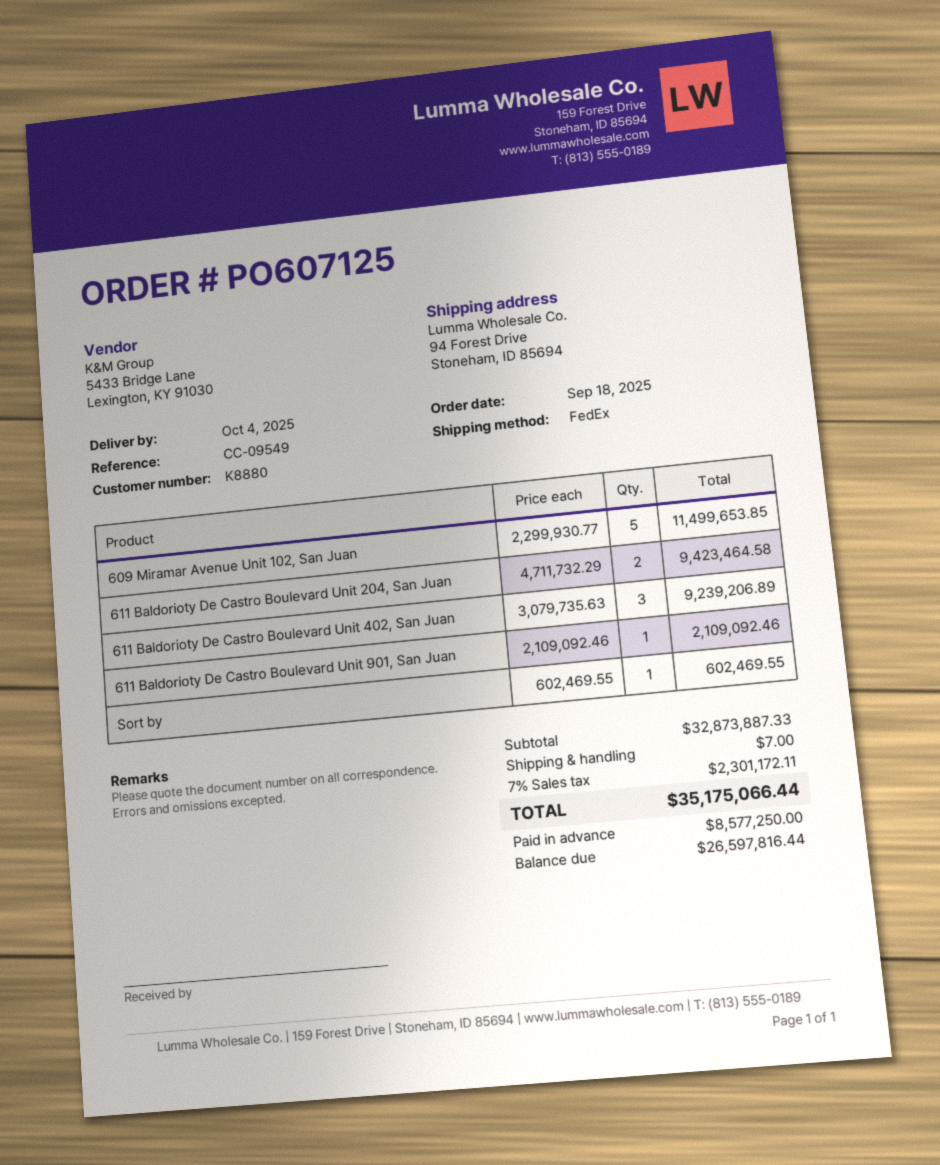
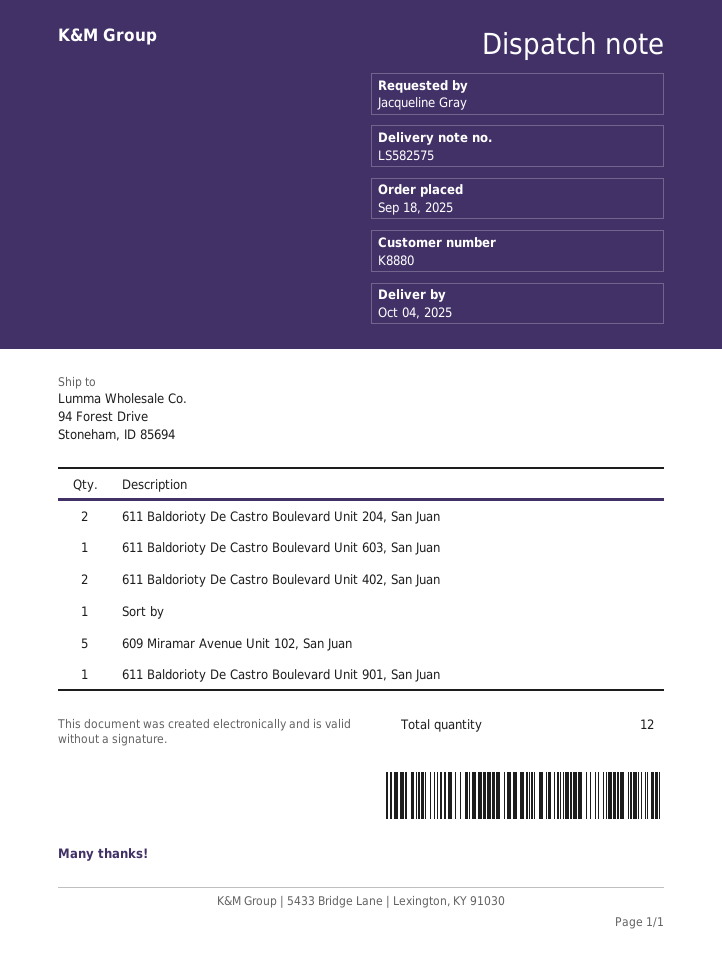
611 Baldorioty De Castro Boulevard Unit 402, San Juan: 3 -> 2
611 Baldorioty De Castro Boulevard Unit 603, San Juan: none -> 1

